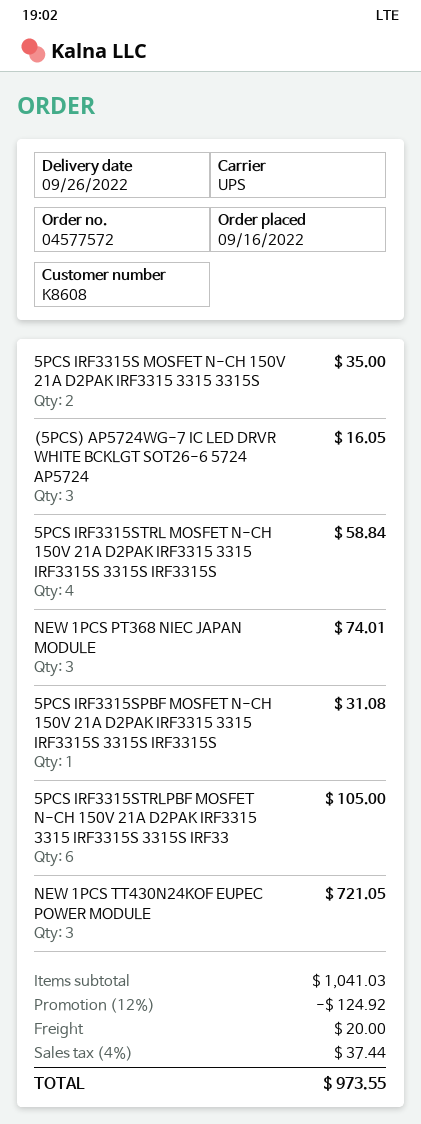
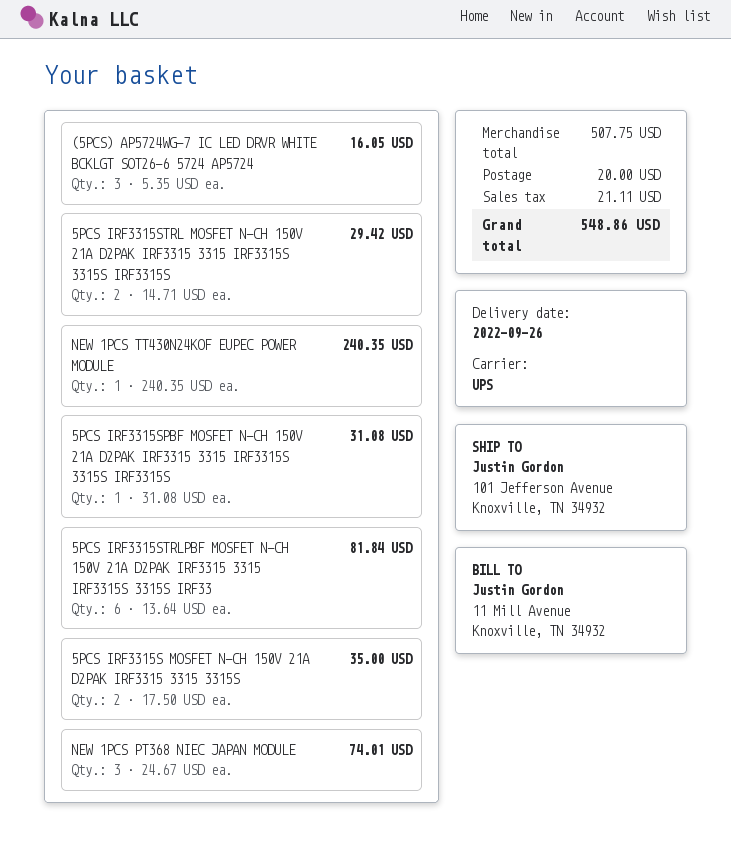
5PCS IRF3315STRL MOSFET N-CH 150V 21A D2PAK IRF3315 3315 IRF3315S 3315S IRF3315S: 4 for 58.84 -> 2 for 29.42
5PCS IRF3315STRLPBF MOSFET N-CH 150V 21A D2PAK IRF3315 3315 IRF3315S 3315S IRF33: 6 for 105.00 -> 6 for 81.84
NEW 1PCS TT430N24KOF EUPEC POWER MODULE: 3 for 721.05 -> 1 for 240.35
subtotal: 1041.03 -> 507.75
discount: 12% = 124.92 -> none
tax: 37.44 -> 21.11
total: 973.55 -> 548.86

